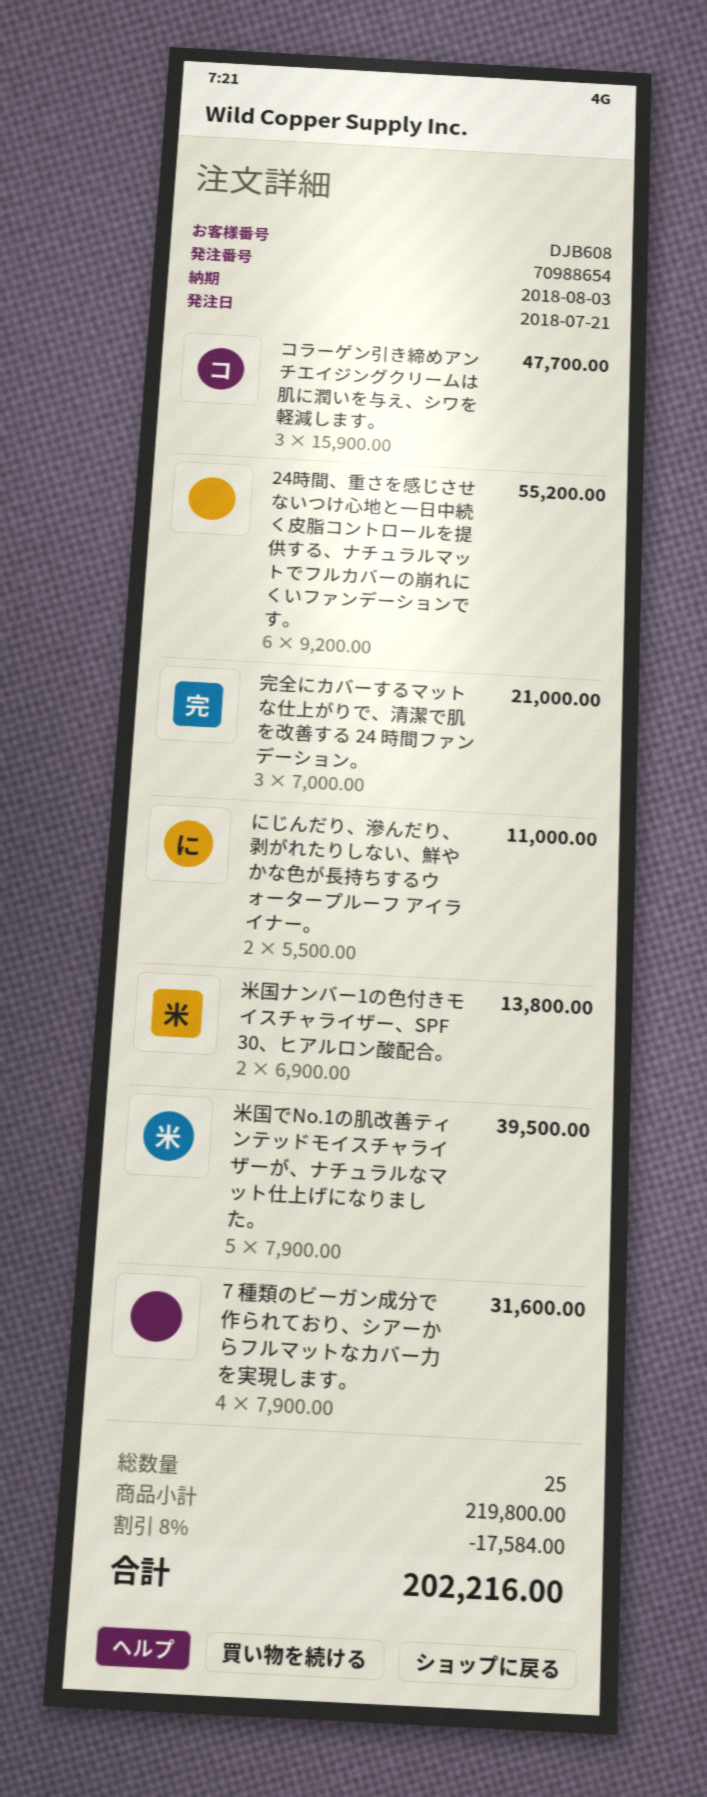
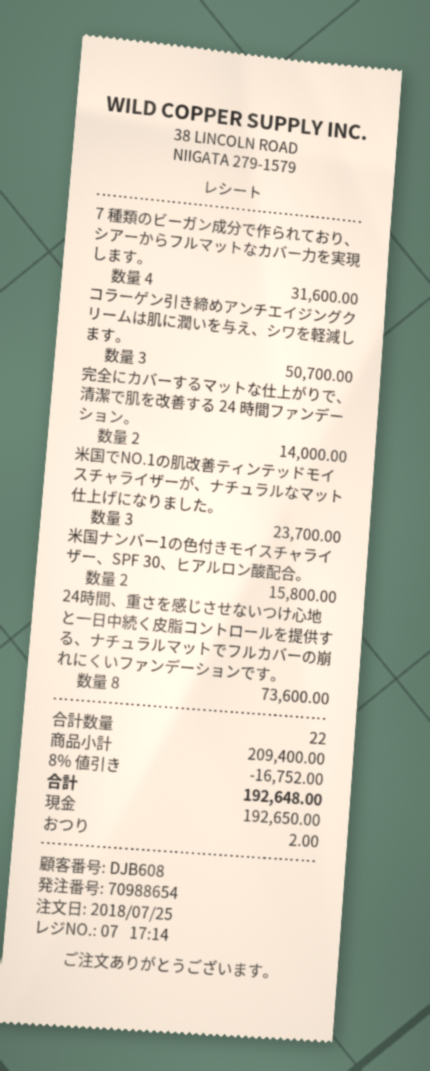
order date: 2018-07-21 -> 2018-07-25
コラーゲン引き締めアンチエイジングクリームは肌に潤いを与え、シワを軽減します。: 3 for 47700.00 -> 3 for 50700.00
24時間、重さを感じさせないつけ心地と一日中続く皮脂コントロールを提供する、ナチュラルマットでフルカバーの崩れにくいファンデーションです。: 6 for 55200.00 -> 8 for 73600.00
完全にカバーするマットな仕上がりで、清潔で肌を改善する 24 時間ファンデーション。: 3 for 21000.00 -> 2 for 14000.00
にじんだり、滲んだり、剥がれたりしない、鮮やかな色が長持ちするウォータープルーフ アイライナー。: 2 for 11000.00 -> none
米国ナンバー1の色付きモイスチャライザー、SPF 30、ヒアルロン酸配合。: 2 for 13800.00 -> 2 for 15800.00
米国でNo.1の肌改善ティンテッドモイスチャライザーが、ナチュラルなマット仕上げになりました。: 5 for 39500.00 -> 3 for 23700.00
total quantity: 25 -> 22
subtotal: 219800.00 -> 209400.00
discount: 8% = 17584.00 -> 8% = 16752.00
total: 202216.00 -> 192648.00

